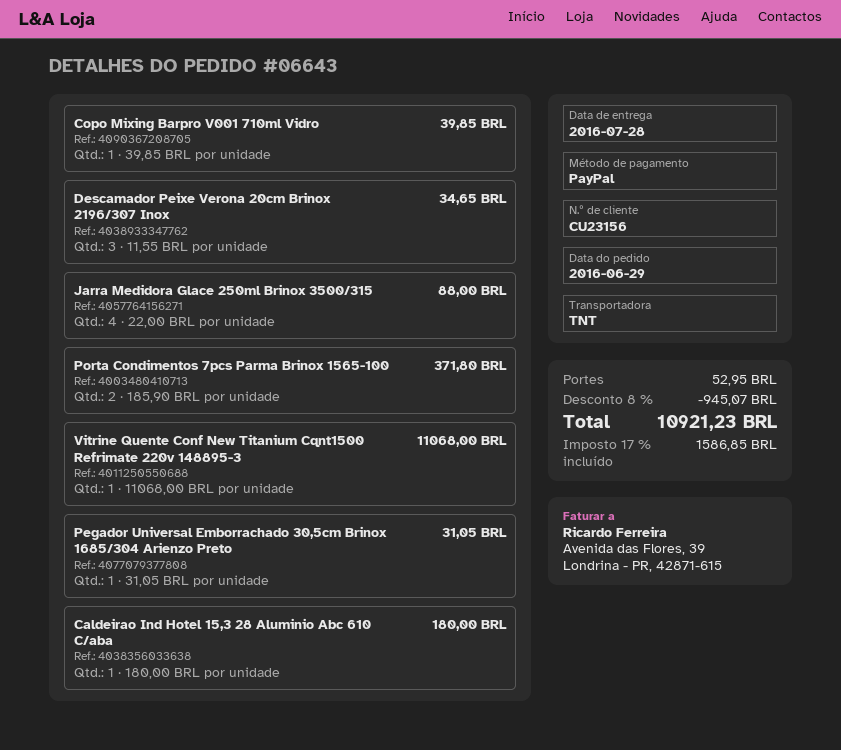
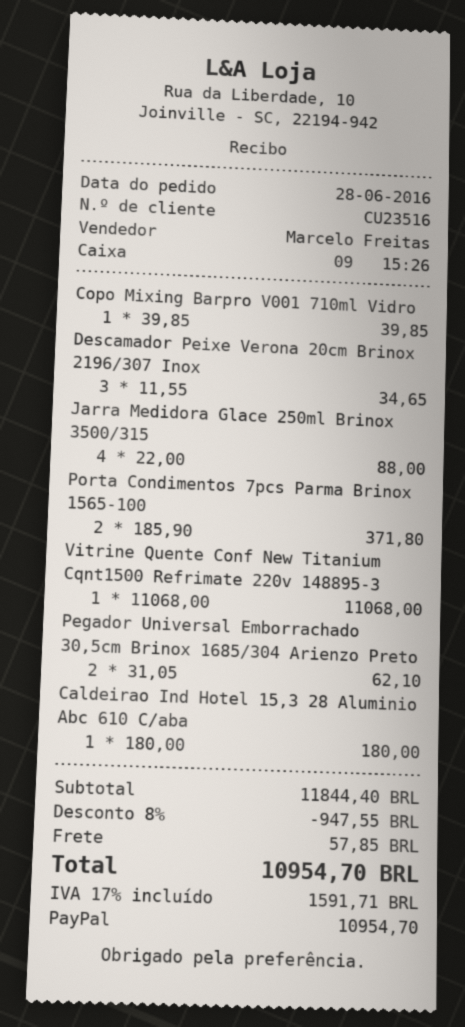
order date: 2016-06-29 -> 2016-06-28
customer number: CU23156 -> CU23516
Pegador Universal Emborrachado 30,5cm Brinox 1685/304 Arienzo Preto: 1 x 31.05 = 31.05 -> 2 x 31.05 = 62.10
discount: 8% = 945.07 -> 8% = 947.55
shipping: 52.95 -> 57.85
tax: 17% = 1586.85 -> 17% = 1591.71
total: 10921.23 -> 10954.70

